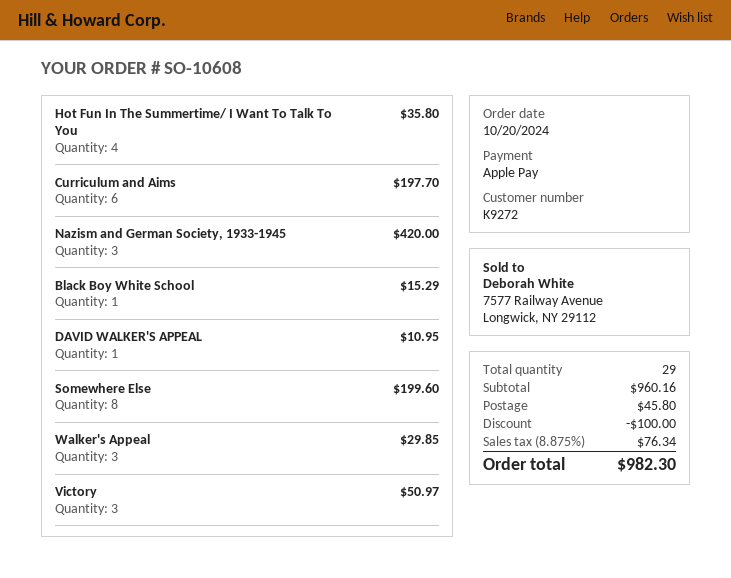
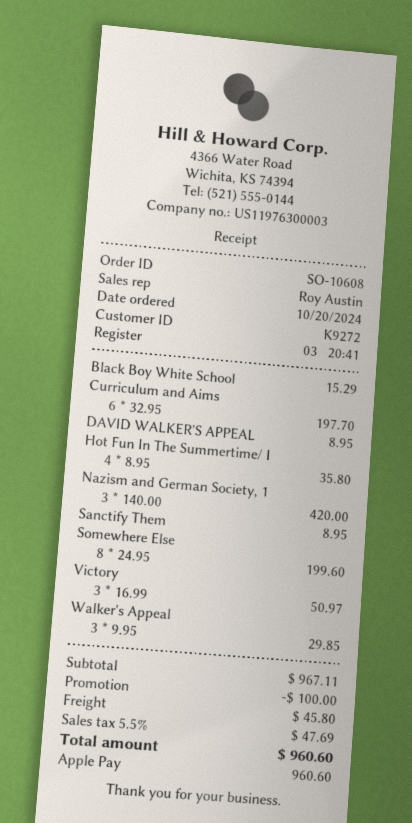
DAVID WALKER'S APPEAL: 1 for 10.95 -> 1 for 8.95
Sanctify Them: none -> 1 for 8.95
subtotal: 960.16 -> 967.11
tax: 8.875% = 76.34 -> 5.5% = 47.69
total: 982.30 -> 960.60

